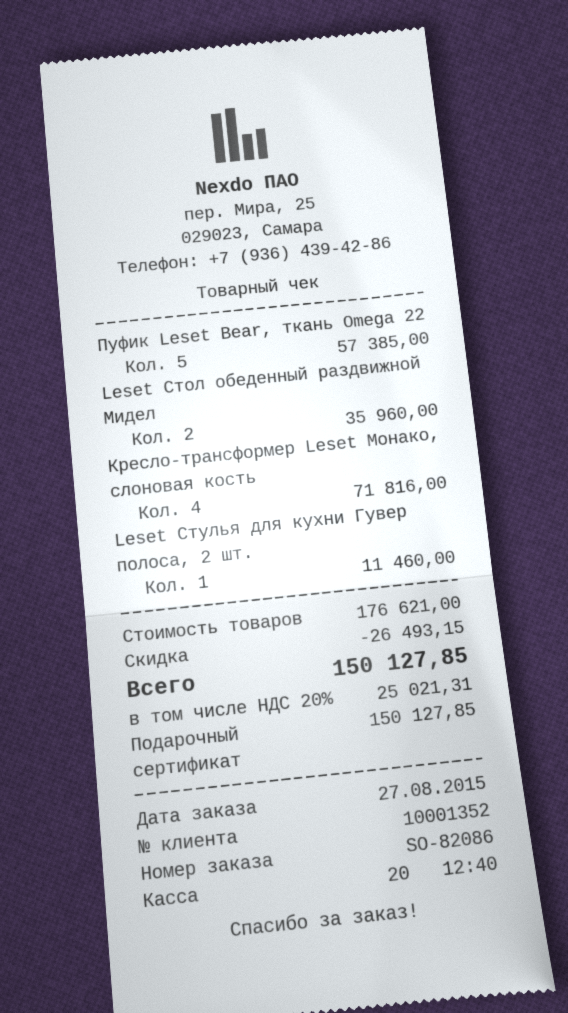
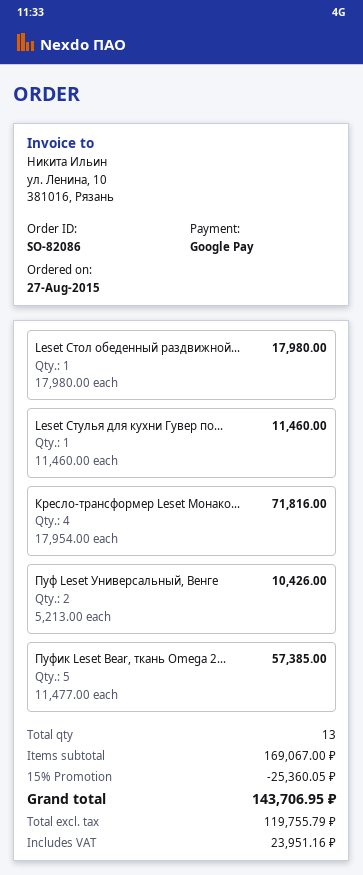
payment method: gift card -> Google Pay
Leset Стол обеденный раздвижной Мидел: 2 for 35960.00 -> 1 for 17980.00
Пуф Leset Универсальный, Венге: none -> 2 for 10426.00
subtotal: 176621.00 -> 169067.00
discount: 26493.15 -> 25360.05
tax: 25021.31 -> 23951.16
total: 150127.85 -> 143706.95

